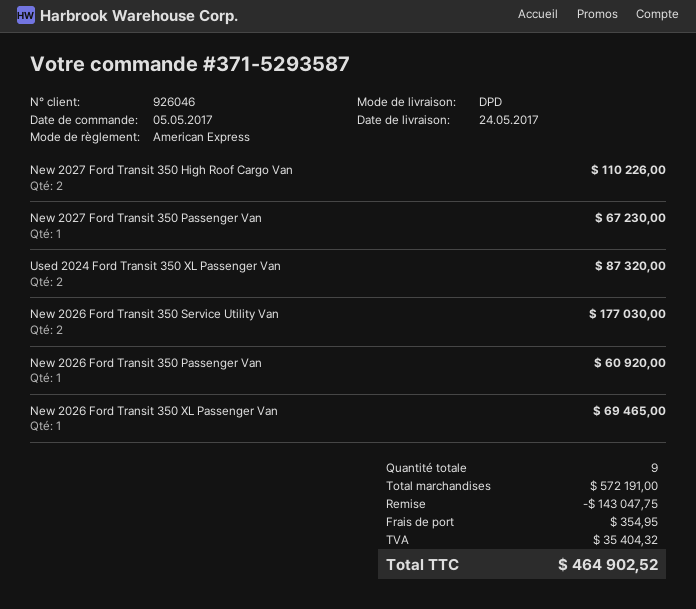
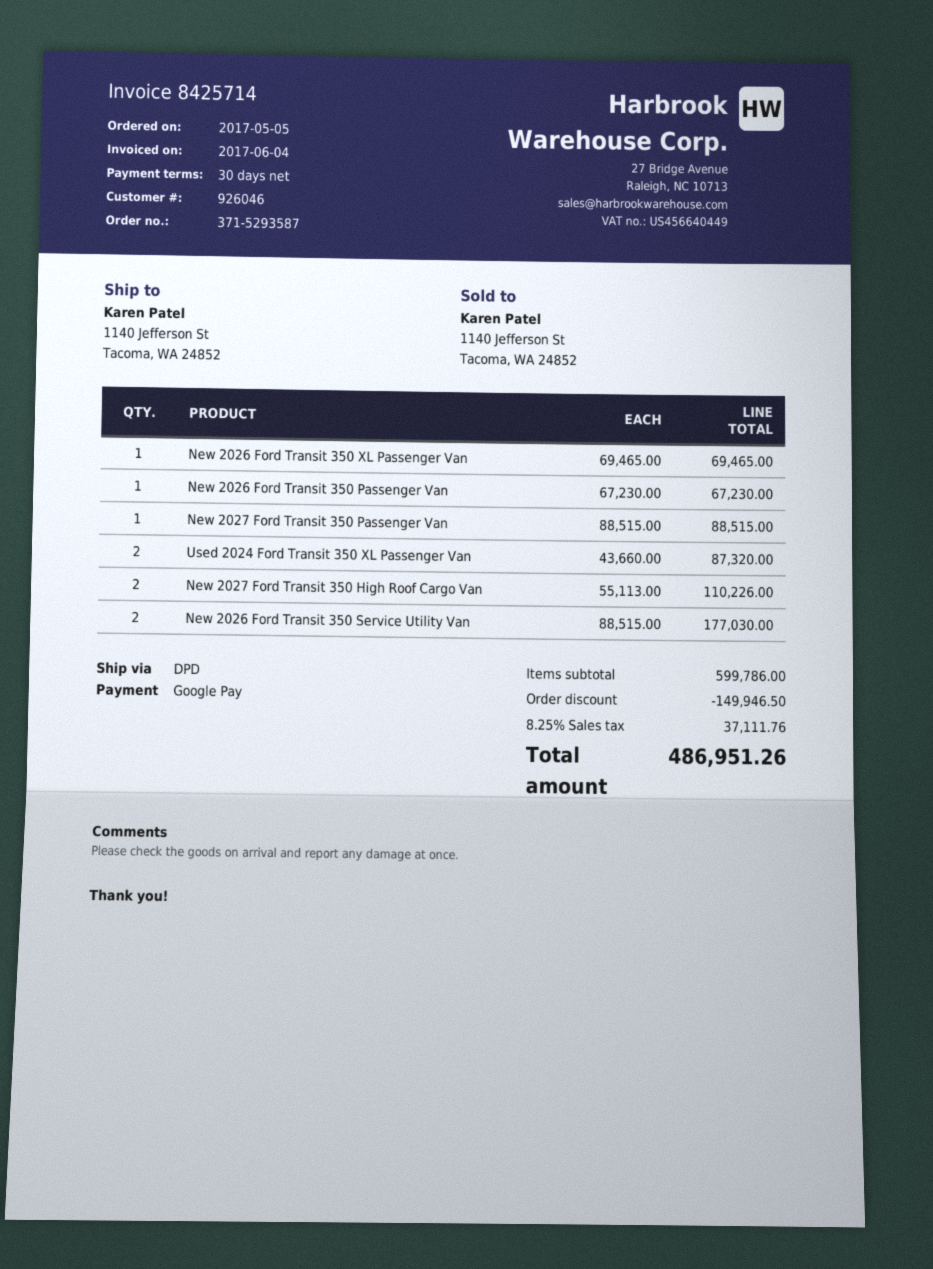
payment method: American Express -> Google Pay
New 2027 Ford Transit 350 Passenger Van: 1 for 67230.00 -> 1 for 88515.00
New 2026 Ford Transit 350 Passenger Van: 1 for 60920.00 -> 1 for 67230.00
subtotal: 572191.00 -> 599786.00
discount: 143047.75 -> 149946.50
shipping: 354.95 -> none
tax: 35404.32 -> 37111.76
total: 464902.52 -> 486951.26

